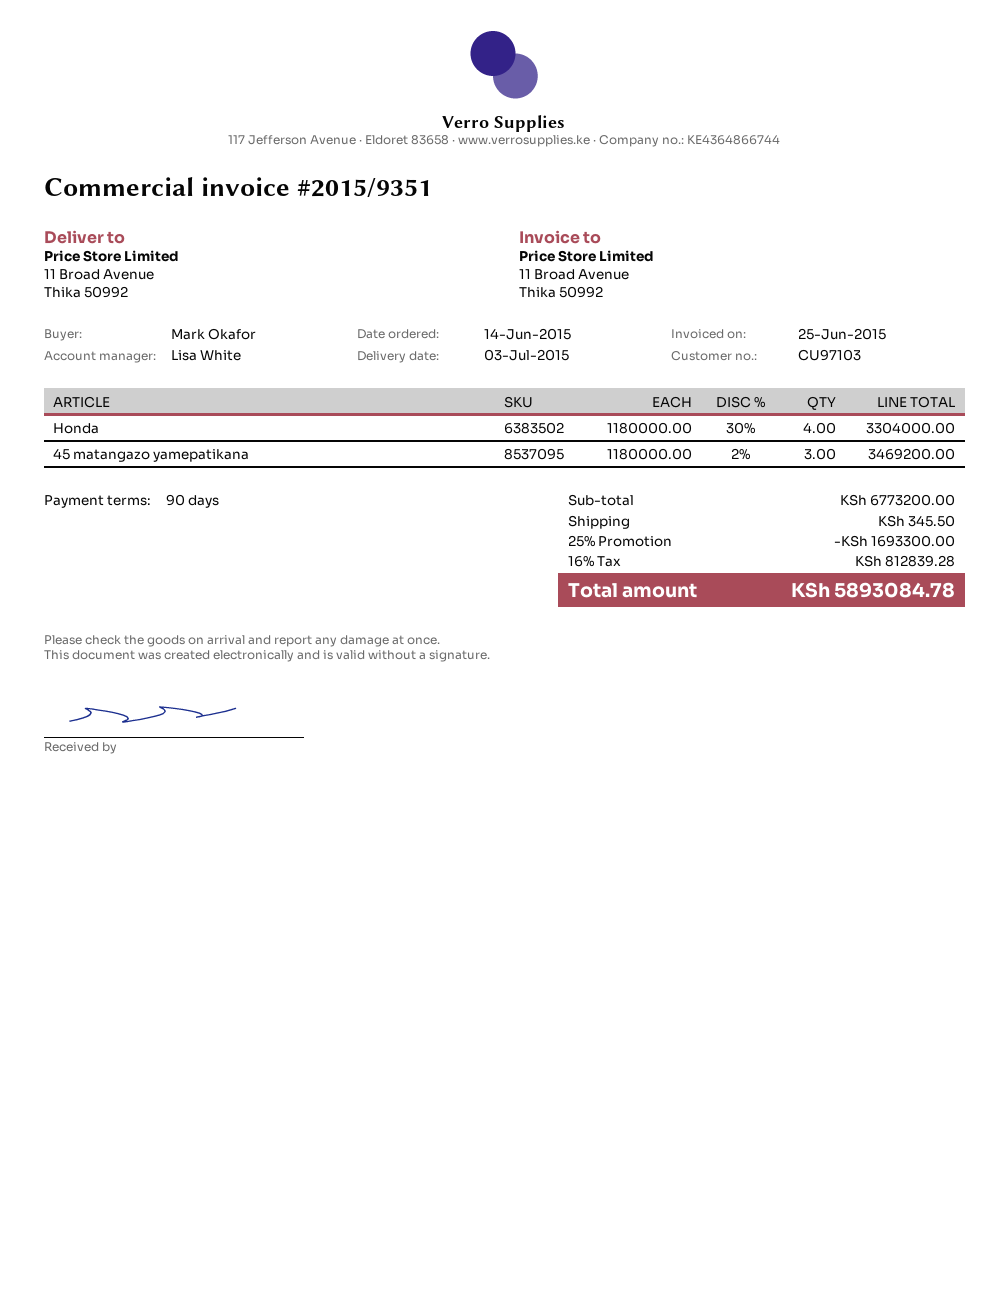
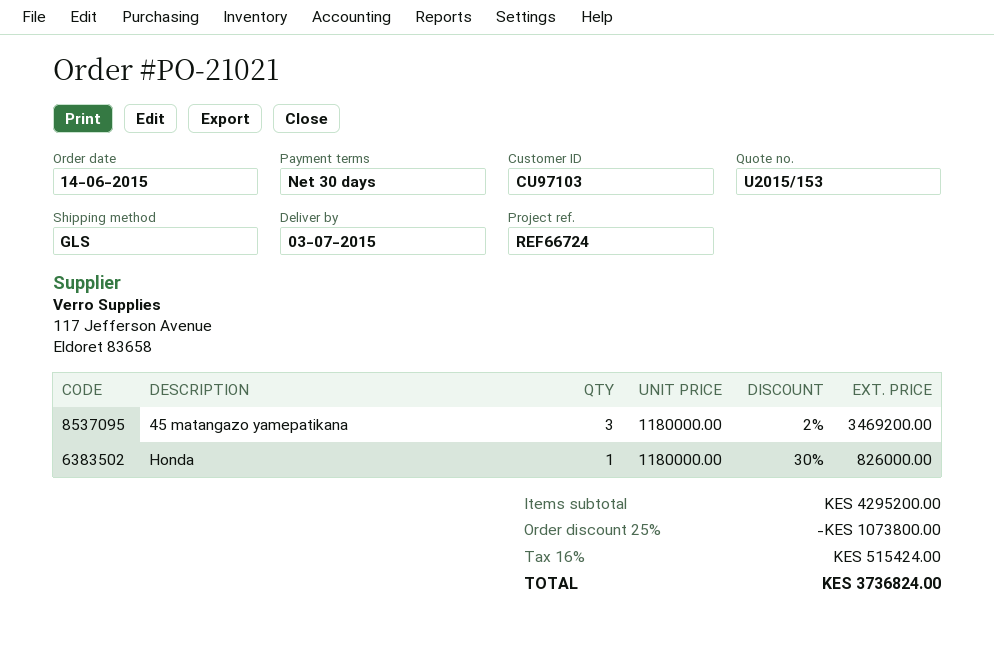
payment terms: 90 days -> 30 days
Honda: 4 x 1180000.00 - 30% = 3304000.00 -> 1 x 1180000.00 - 30% = 826000.00
subtotal: 6773200.00 -> 4295200.00
discount: 25% = 1693300.00 -> 25% = 1073800.00
shipping: 345.50 -> none
tax: 16% = 812839.28 -> 16% = 515424.00
total: 5893084.78 -> 3736824.00

